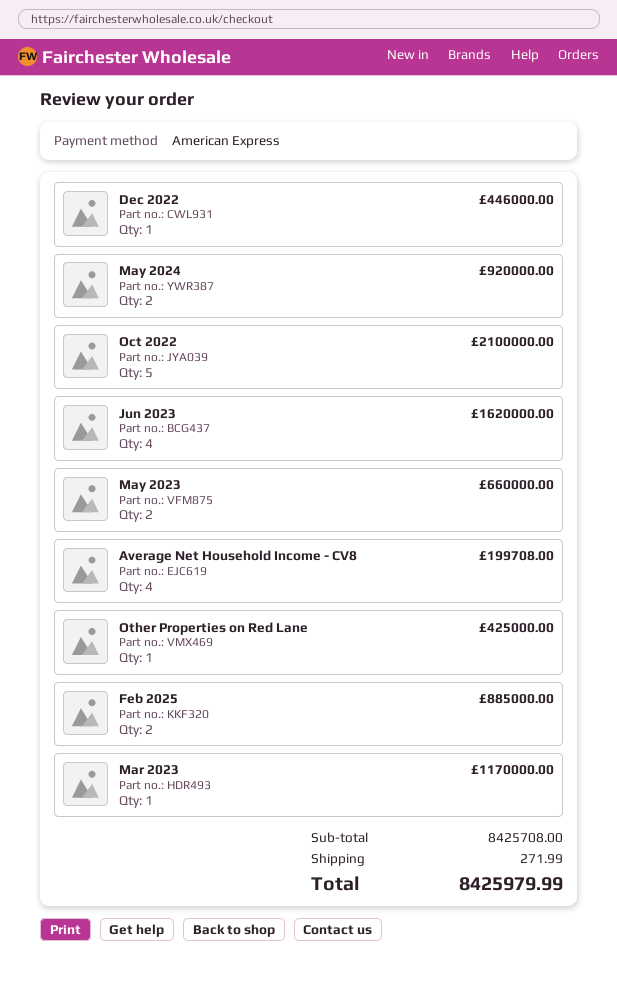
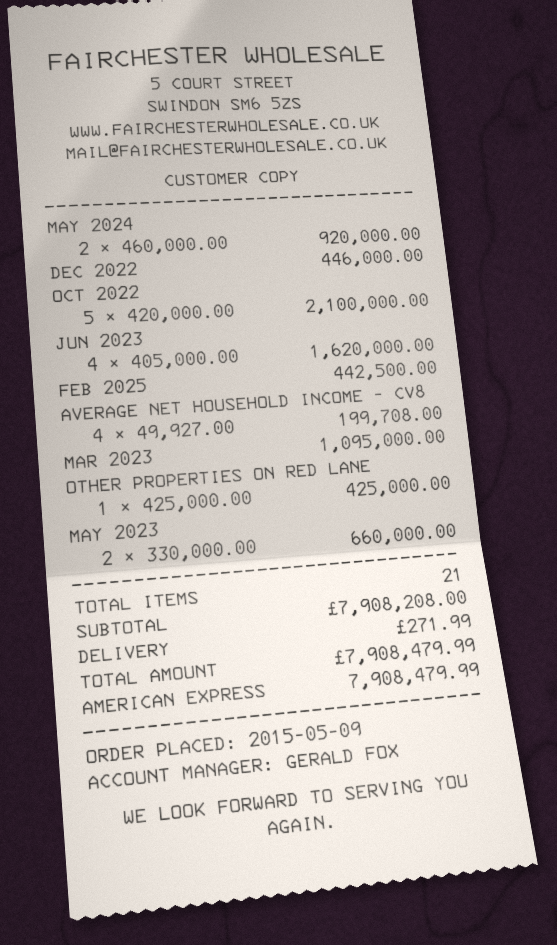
Feb 2025: 2 for 885000.00 -> 1 for 442500.00
Mar 2023: 1 for 1170000.00 -> 1 for 1095000.00
subtotal: 8425708.00 -> 7908208.00
total: 8425979.99 -> 7908479.99

